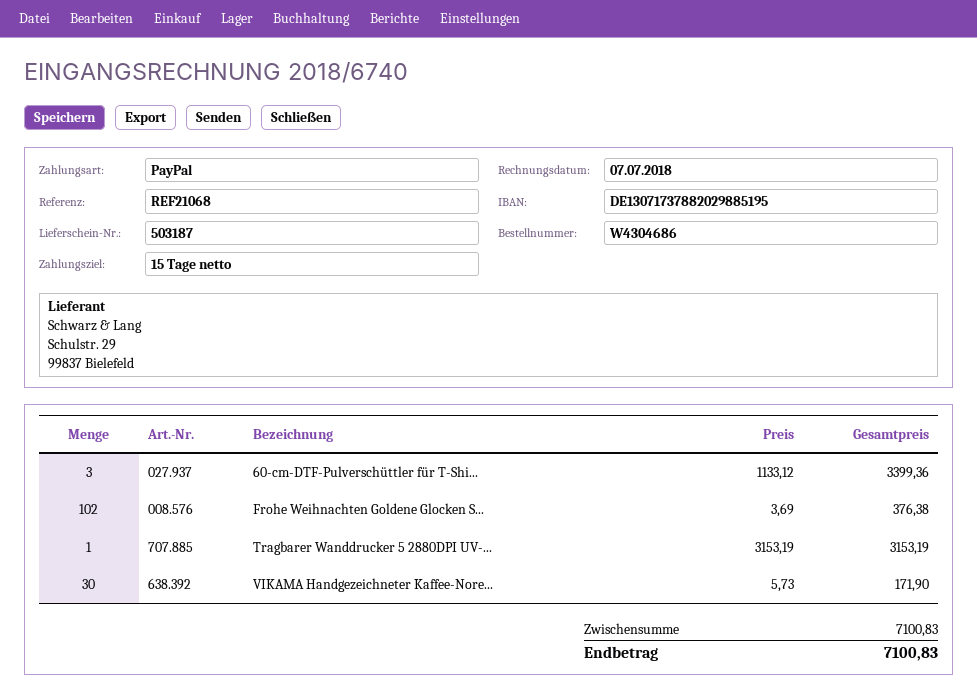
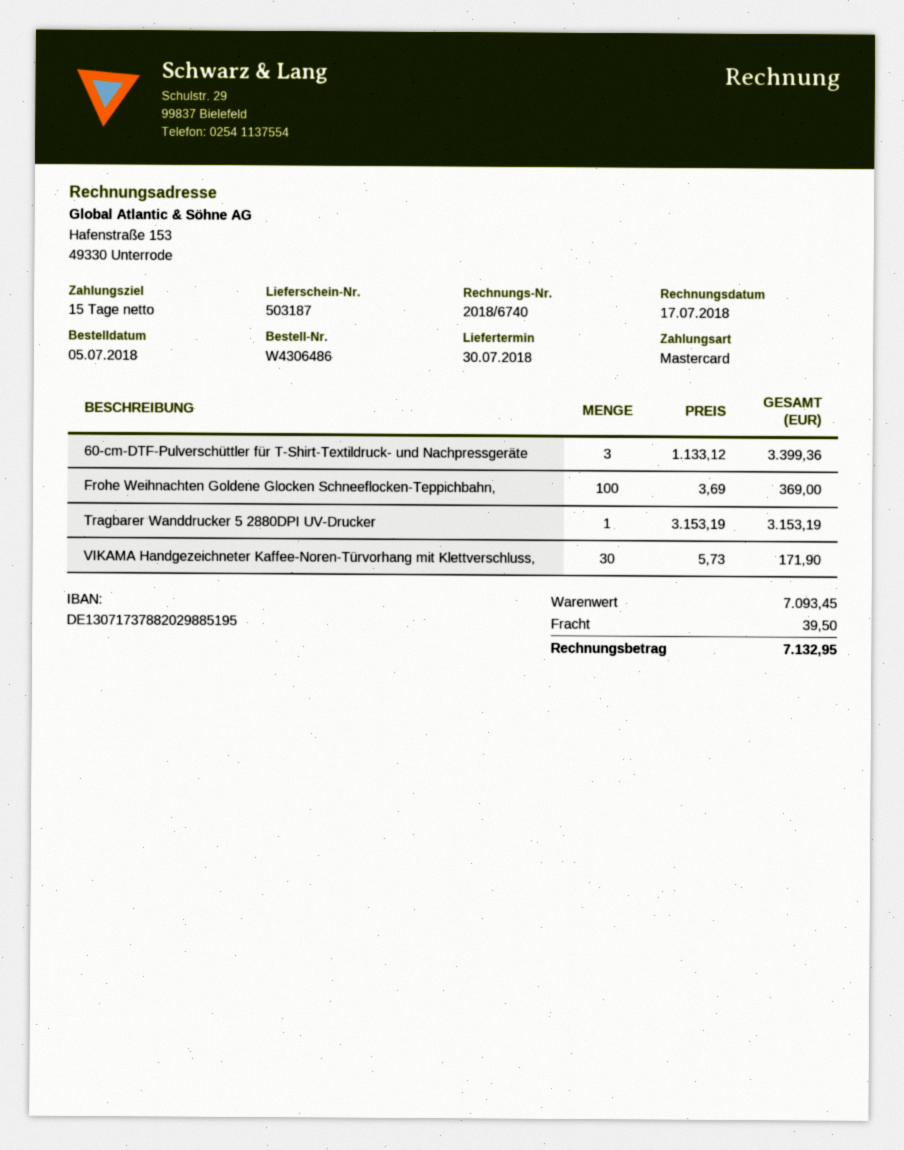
order number: W4304686 -> W4306486
invoice date: 2018-07-07 -> 2018-07-17
payment method: PayPal -> Mastercard
Frohe Weihnachten Goldene Glocken S...: 102 x 3.69 = 376.38 -> 100 x 3.69 = 369.00
subtotal: 7100.83 -> 7093.45
shipping: none -> 39.50
total: 7100.83 -> 7132.95

